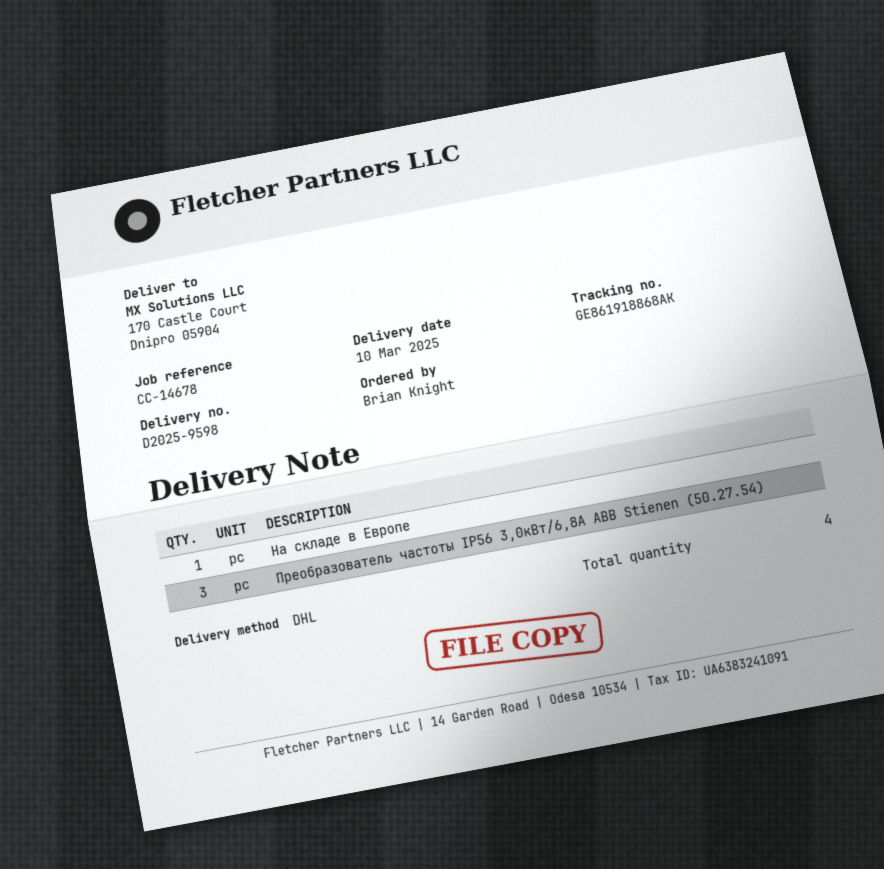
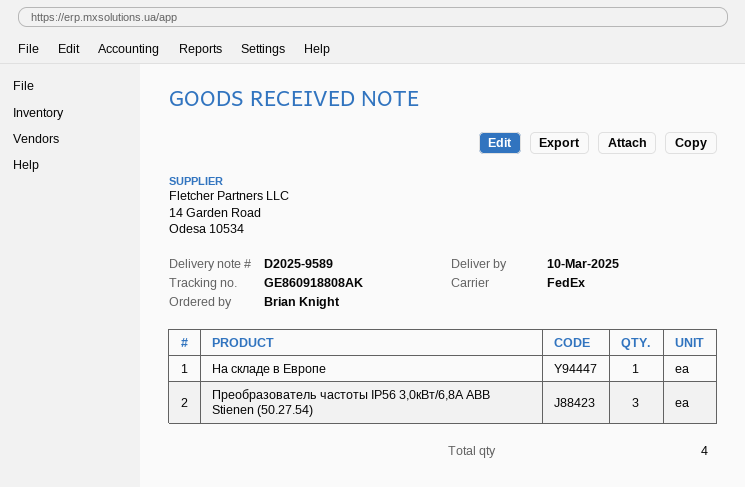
delivery note number: D2025-9598 -> D2025-9589
shipping method: DHL -> FedEx
tracking number: GE861918868AK -> GE860918808AK

